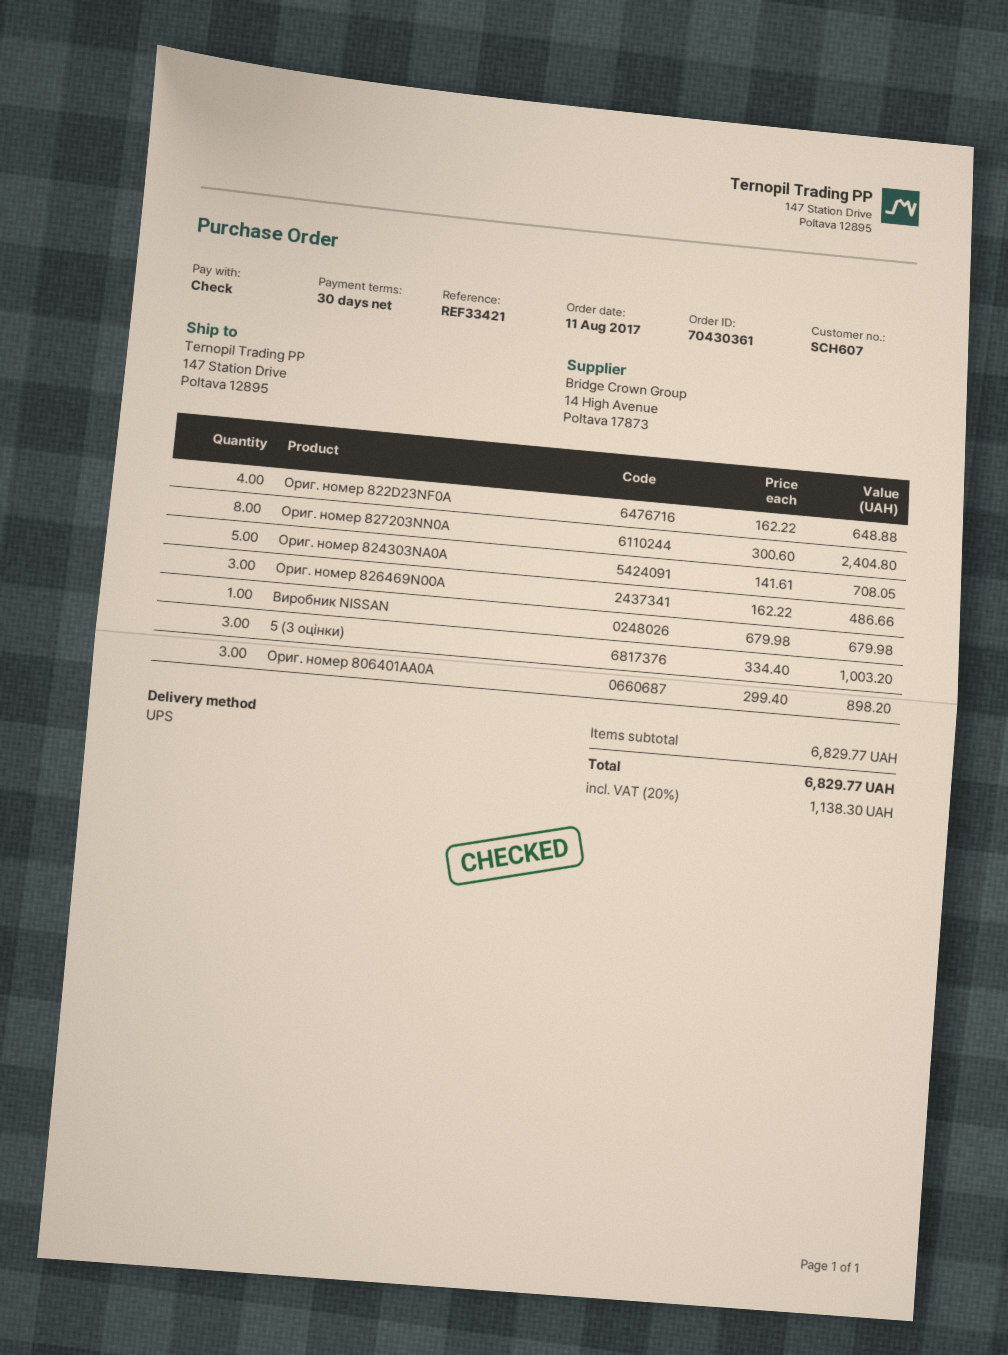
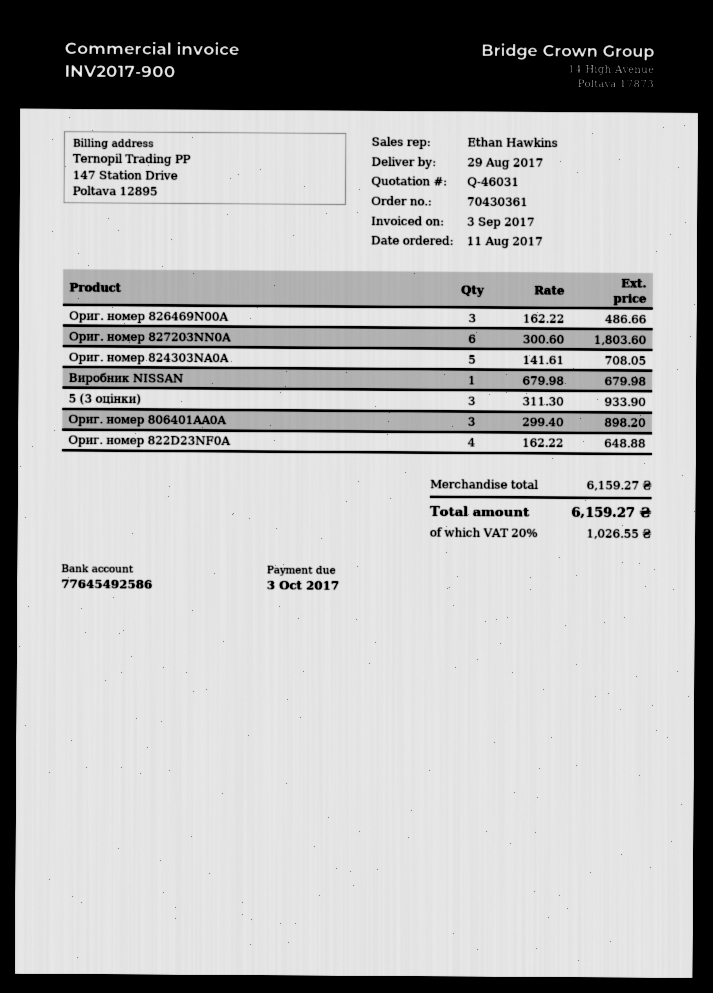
Ориг. номер 827203NN0A: 8 x 300.60 = 2404.80 -> 6 x 300.60 = 1803.60
5 (3 оцінки): 3 x 334.40 = 1003.20 -> 3 x 311.30 = 933.90
subtotal: 6829.77 -> 6159.27
tax: 20% = 1138.30 -> 20% = 1026.55
total: 6829.77 -> 6159.27

